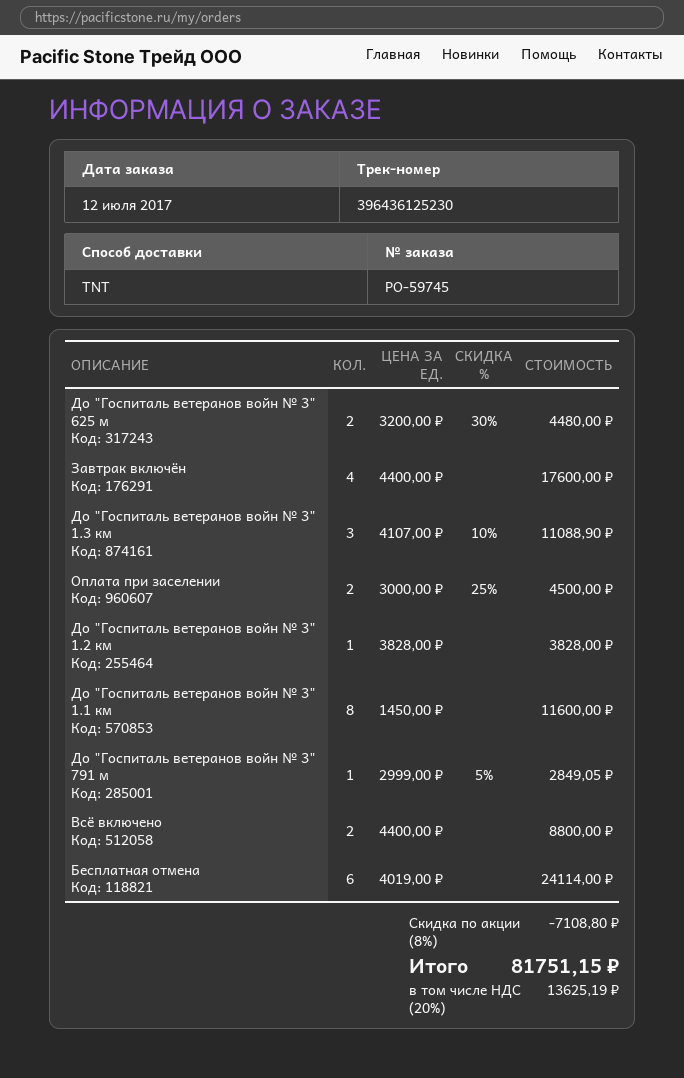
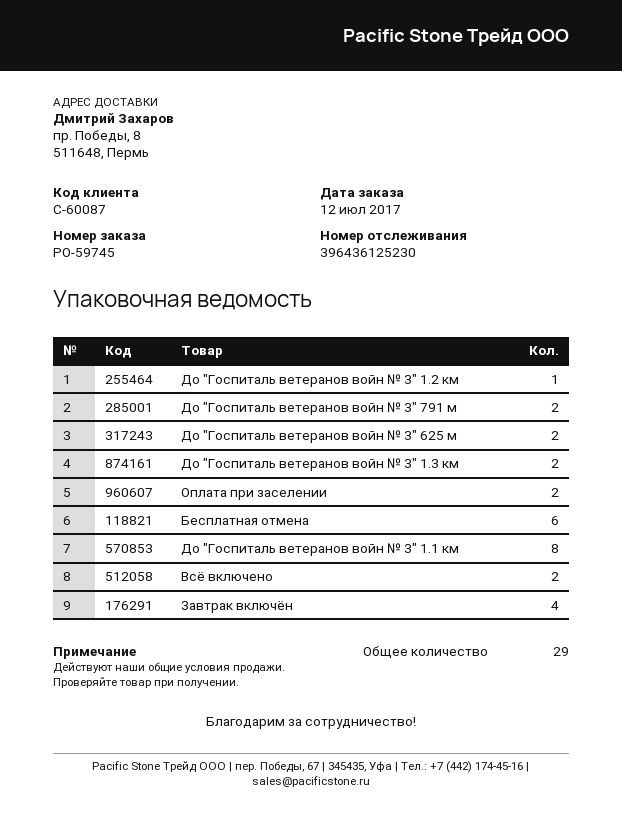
До "Госпиталь ветеранов войн № 3" 1.3 км: 3 -> 2
До "Госпиталь ветеранов войн № 3" 791 м: 1 -> 2

